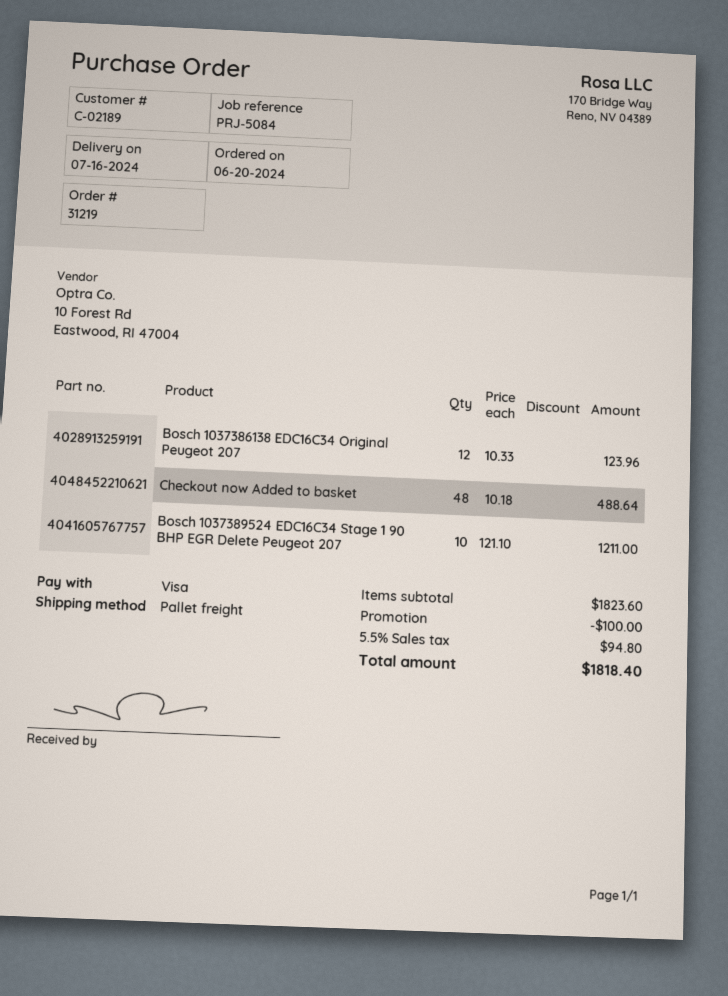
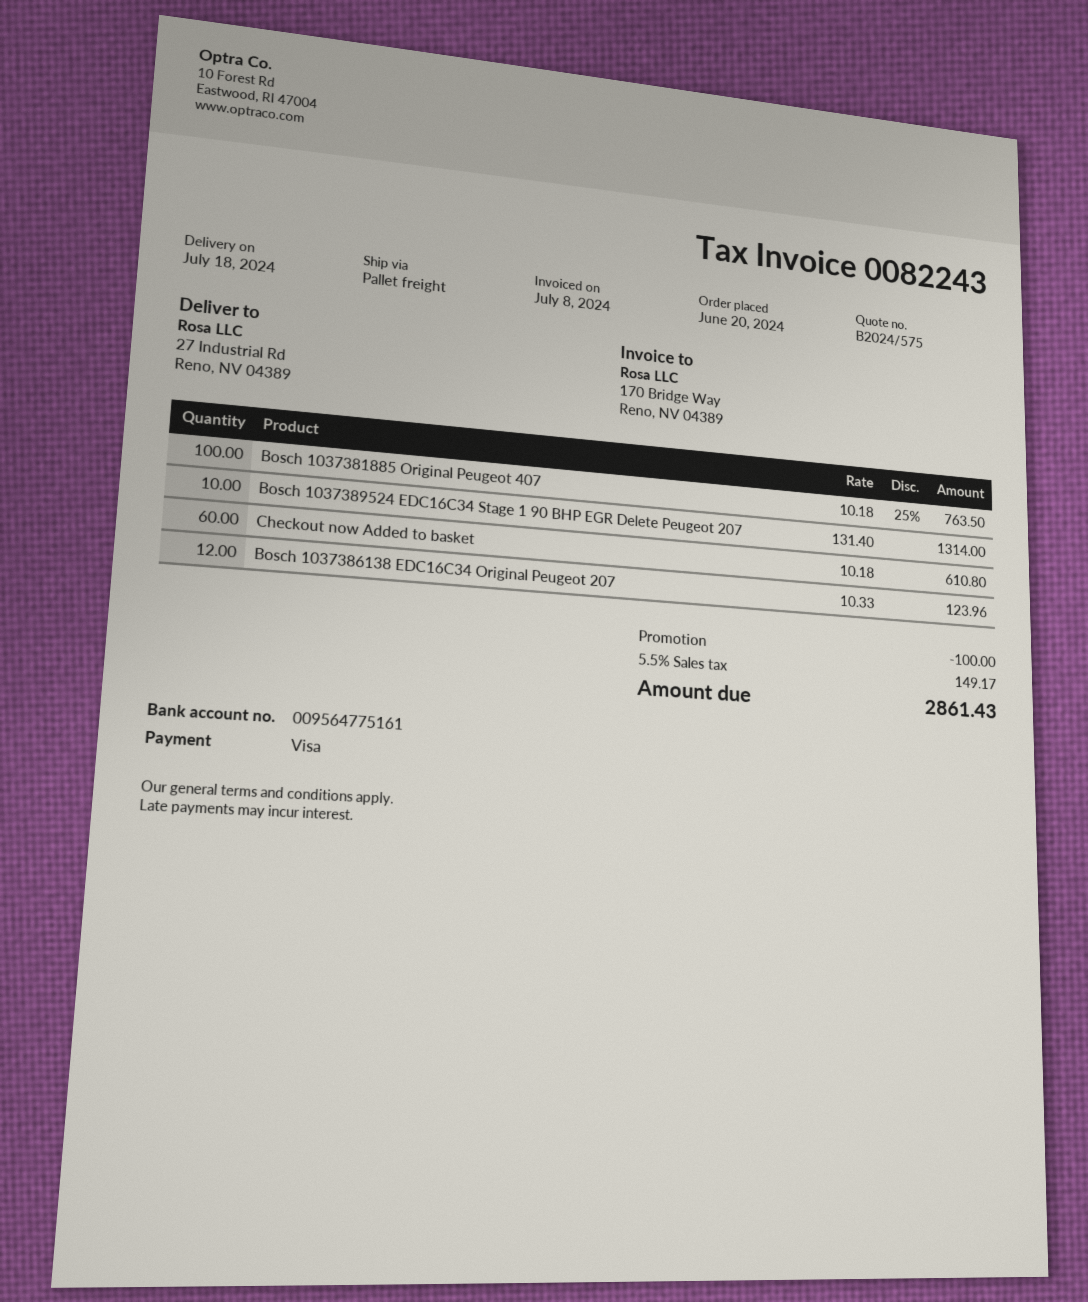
delivery date: 2024-07-16 -> 2024-07-18
Checkout now Added to basket: 48 x 10.18 = 488.64 -> 60 x 10.18 = 610.80
Bosch 1037389524 EDC16C34 Stage 1 90 BHP EGR Delete Peugeot 207: 10 x 121.10 = 1211.00 -> 10 x 131.40 = 1314.00
Bosch 1037381885 Original Peugeot 407: none -> 100 x 10.18 - 25% = 763.50
tax: 5.5% = 94.80 -> 5.5% = 149.17
total: 1818.40 -> 2861.43

